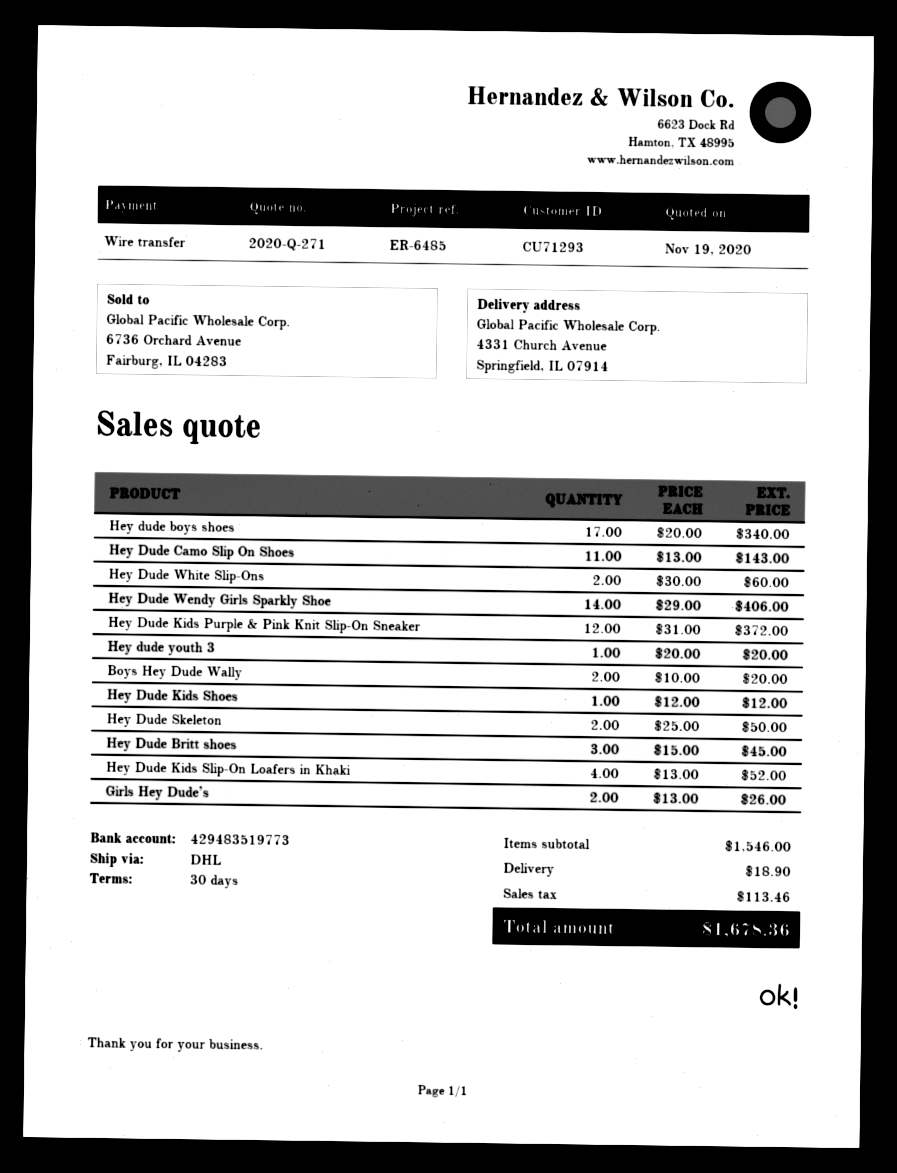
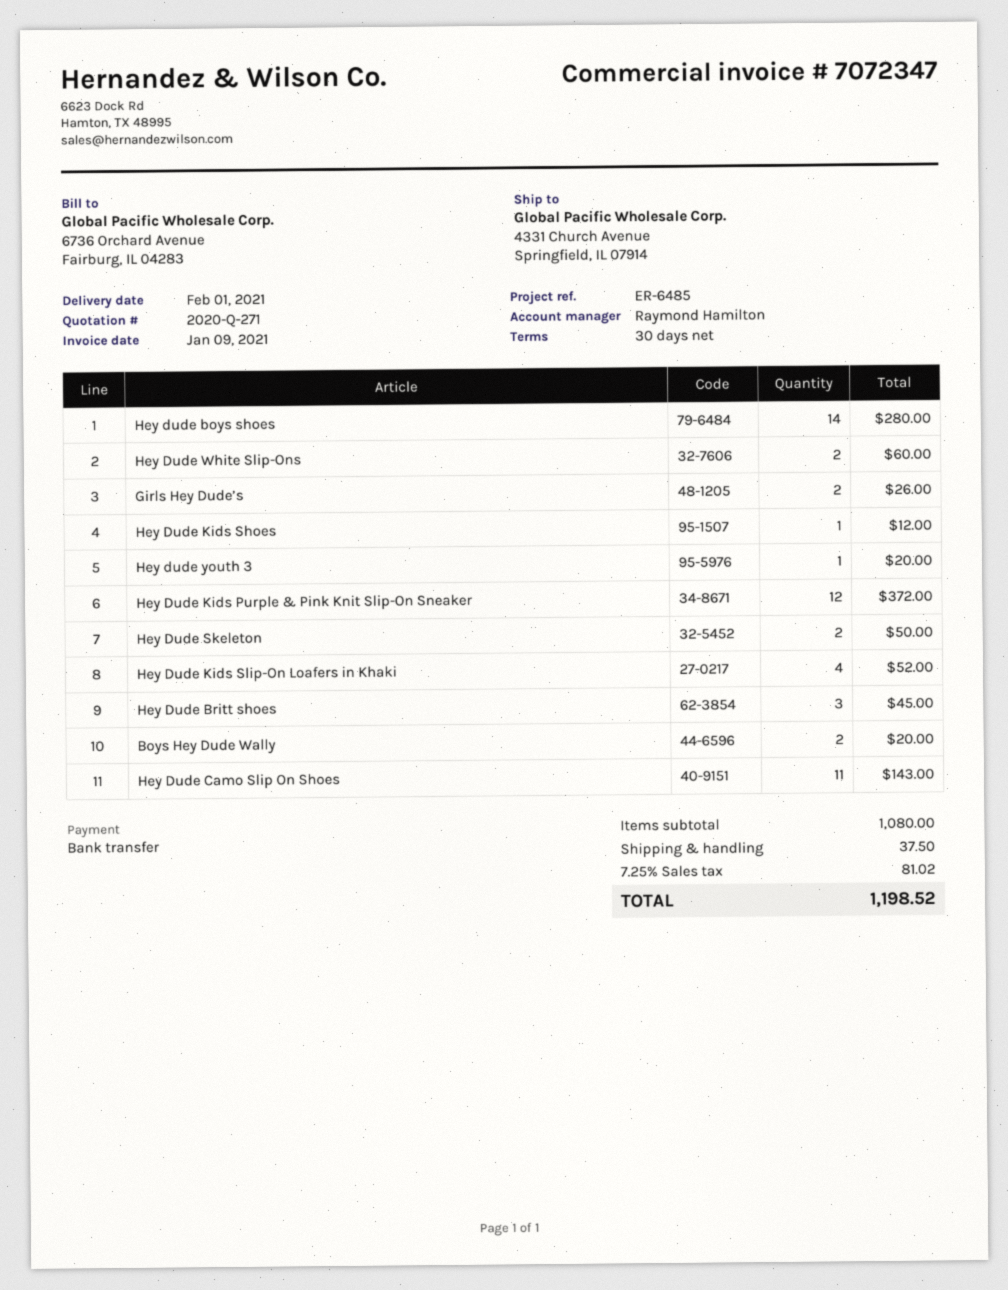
Hey dude boys shoes: 17 for 340.00 -> 14 for 280.00
Hey Dude Wendy Girls Sparkly Shoe: 14 for 406.00 -> none
subtotal: 1546.00 -> 1080.00
shipping: 18.90 -> 37.50
tax: 113.46 -> 81.02
total: 1678.36 -> 1198.52

